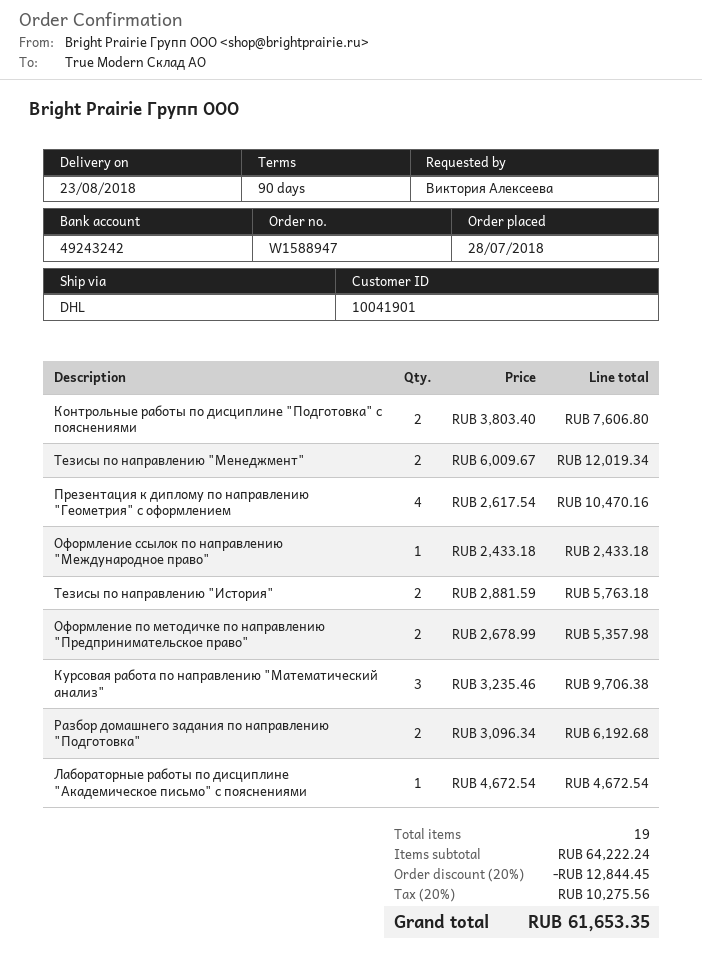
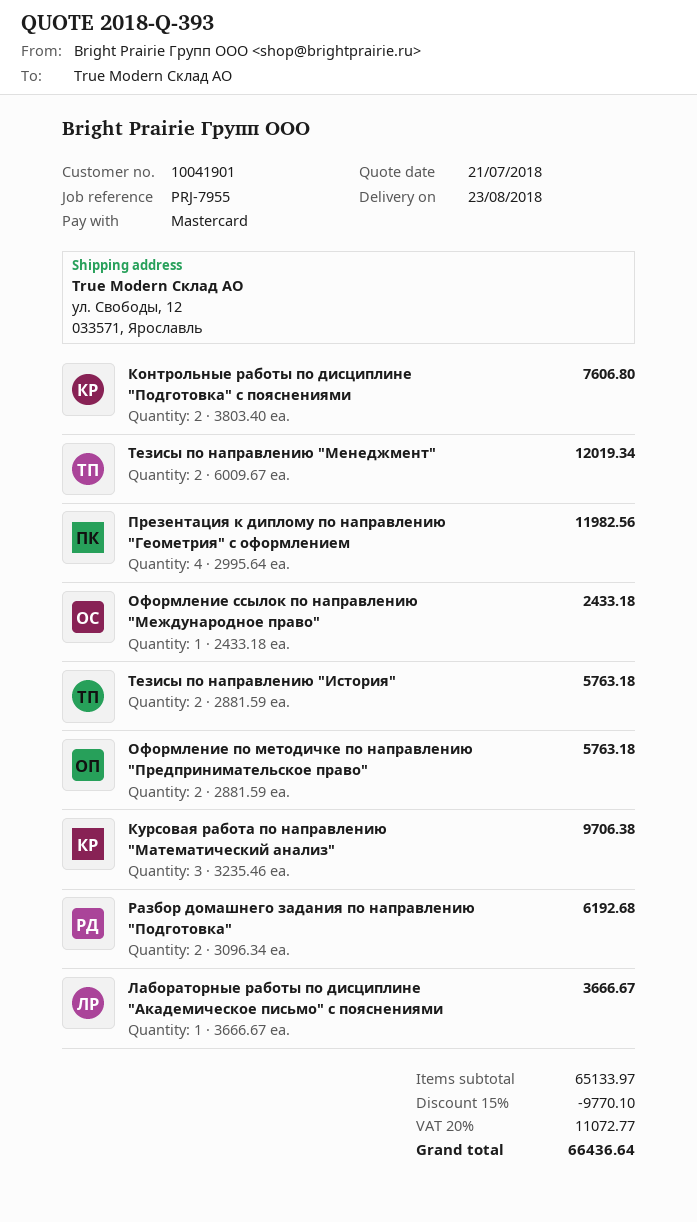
Презентация к диплому по направлению "Геометрия" с оформлением: 4 x 2617.54 = 10470.16 -> 4 x 2995.64 = 11982.56
Оформление по методичке по направлению "Предпринимательское право": 2 x 2678.99 = 5357.98 -> 2 x 2881.59 = 5763.18
Лабораторные работы по дисциплине "Академическое письмо" с пояснениями: 1 x 4672.54 = 4672.54 -> 1 x 3666.67 = 3666.67
subtotal: 64222.24 -> 65133.97
discount: 20% = 12844.45 -> 15% = 9770.10
tax: 20% = 10275.56 -> 20% = 11072.77
total: 61653.35 -> 66436.64

